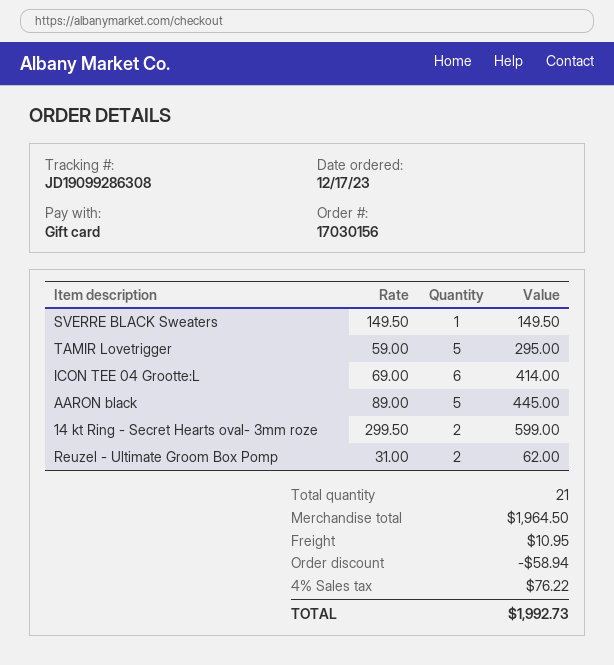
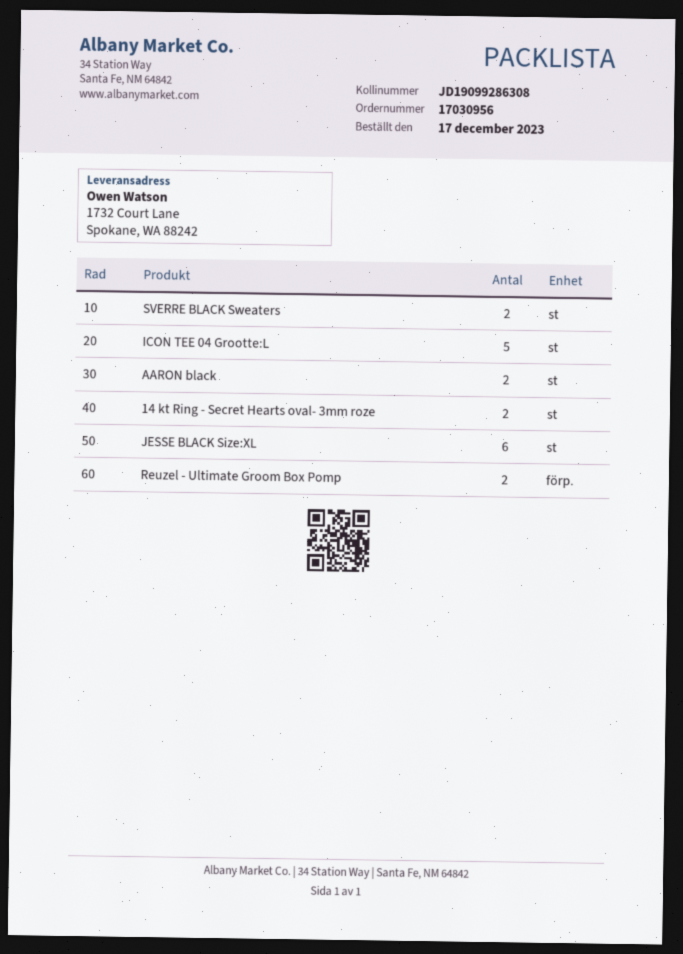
order number: 17030156 -> 17030956
SVERRE BLACK Sweaters: 1 -> 2
TAMIR Lovetrigger: 5 -> none
ICON TEE 04 Grootte:L: 6 -> 5
AARON black: 5 -> 2
JESSE BLACK Size:XL: none -> 6

